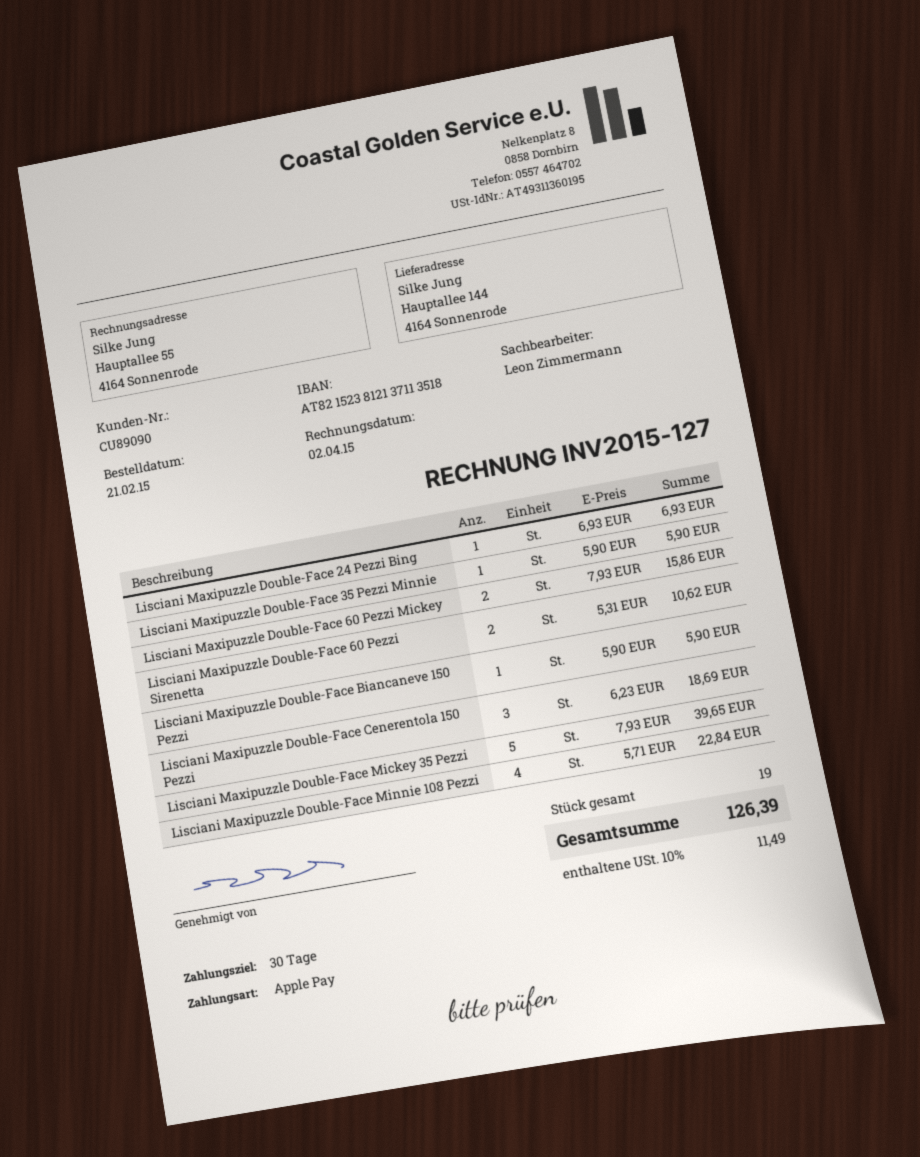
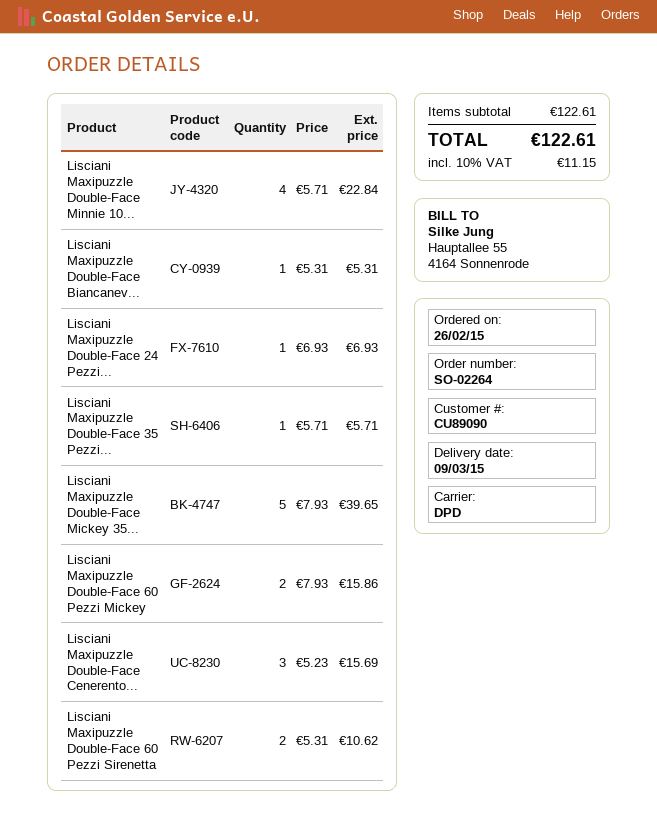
order date: 2015-02-21 -> 2015-02-26
Lisciani Maxipuzzle Double-Face 35 Pezzi Minnie: 1 x 5.90 = 5.90 -> 1 x 5.71 = 5.71
Lisciani Maxipuzzle Double-Face Biancaneve 150 Pezzi: 1 x 5.90 = 5.90 -> 1 x 5.31 = 5.31
Lisciani Maxipuzzle Double-Face Cenerentola 150 Pezzi: 3 x 6.23 = 18.69 -> 3 x 5.23 = 15.69
tax: 10% = 11.49 -> 10% = 11.15
total: 126.39 -> 122.61

